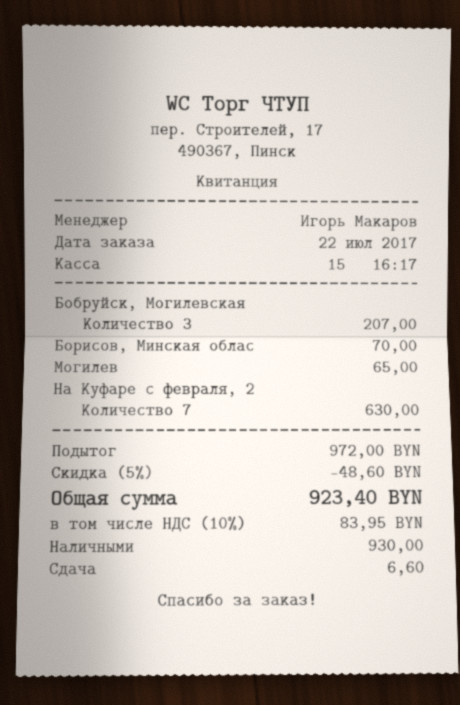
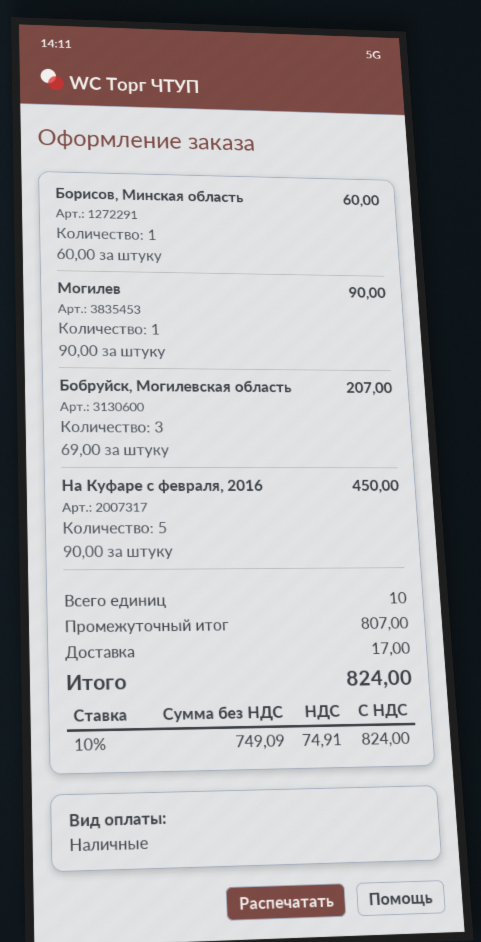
Борисов, Минская облас: 1 for 70.00 -> 1 for 60.00
Могилев: 1 for 65.00 -> 1 for 90.00
На Куфаре с февраля, 2: 7 for 630.00 -> 5 for 450.00
subtotal: 972.00 -> 807.00
discount: 5% = 48.60 -> none
shipping: none -> 17.00
tax: 10% = 83.95 -> 10% = 74.91
total: 923.40 -> 824.00

